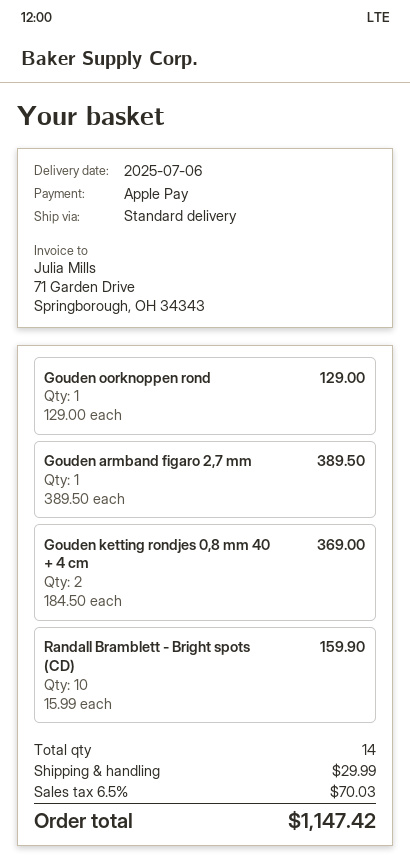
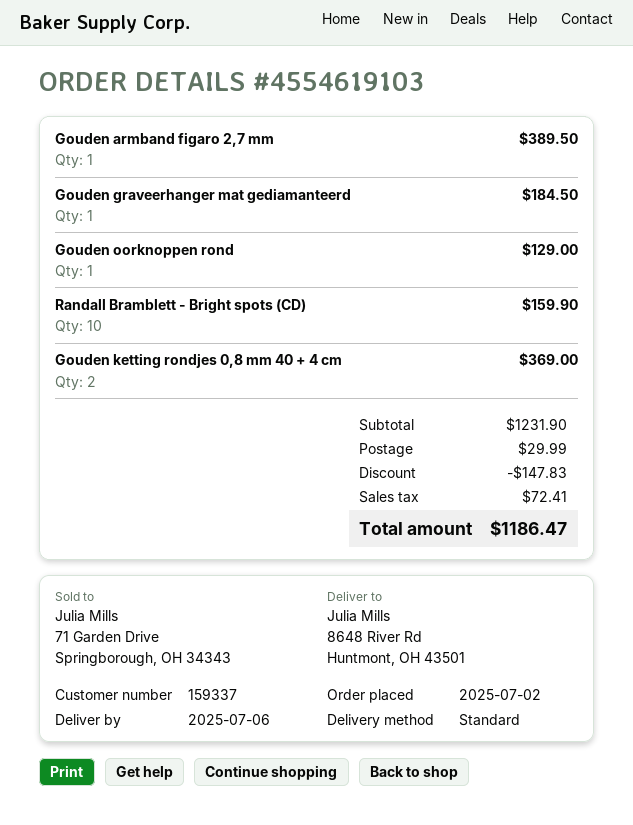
Gouden graveerhanger mat gediamanteerd: none -> 1 for 184.50
discount: none -> 147.83
tax: 70.03 -> 72.41
total: 1147.42 -> 1186.47

